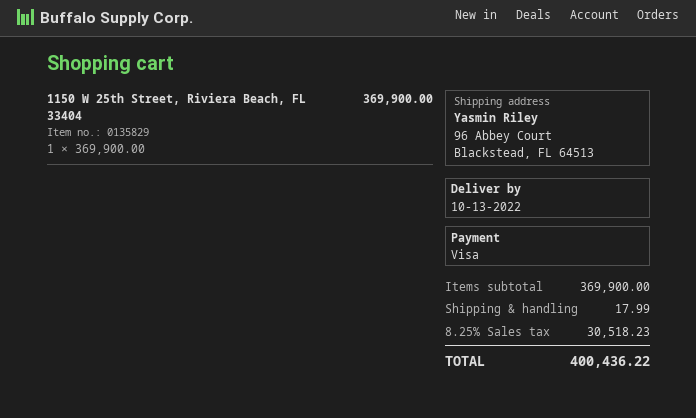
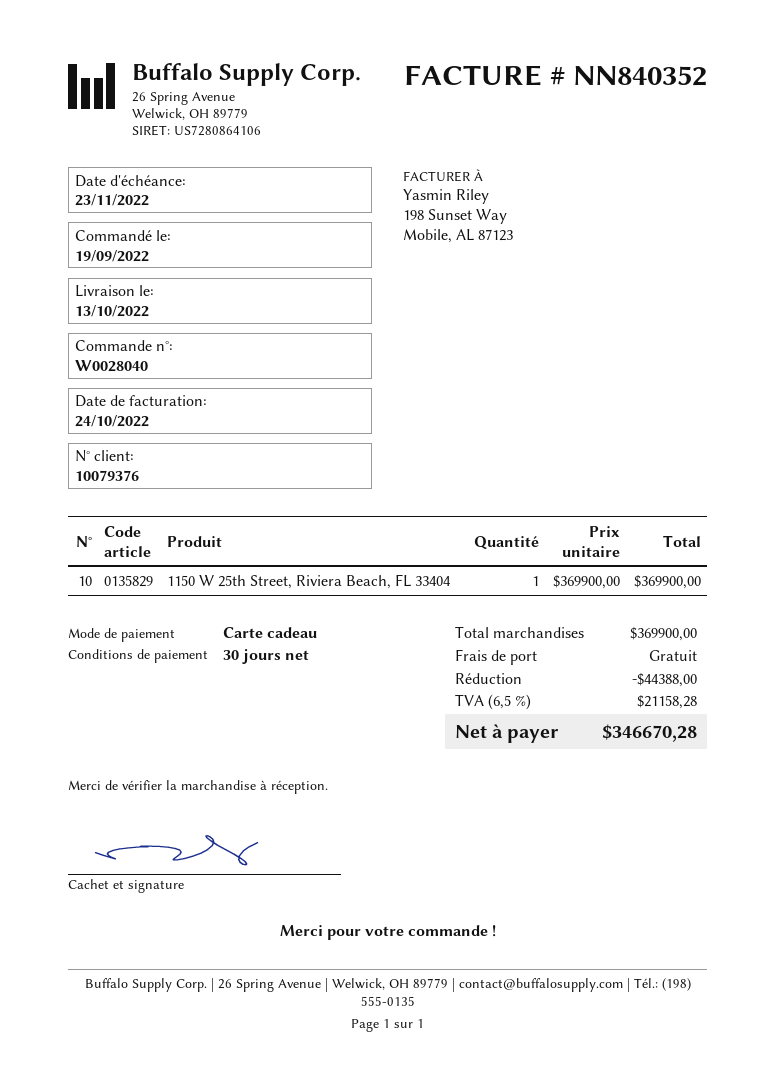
payment method: Visa -> gift card
discount: none -> 44388.00
shipping: 17.99 -> 0.00
tax: 8.25% = 30518.23 -> 6.5% = 21158.28
total: 400436.22 -> 346670.28

